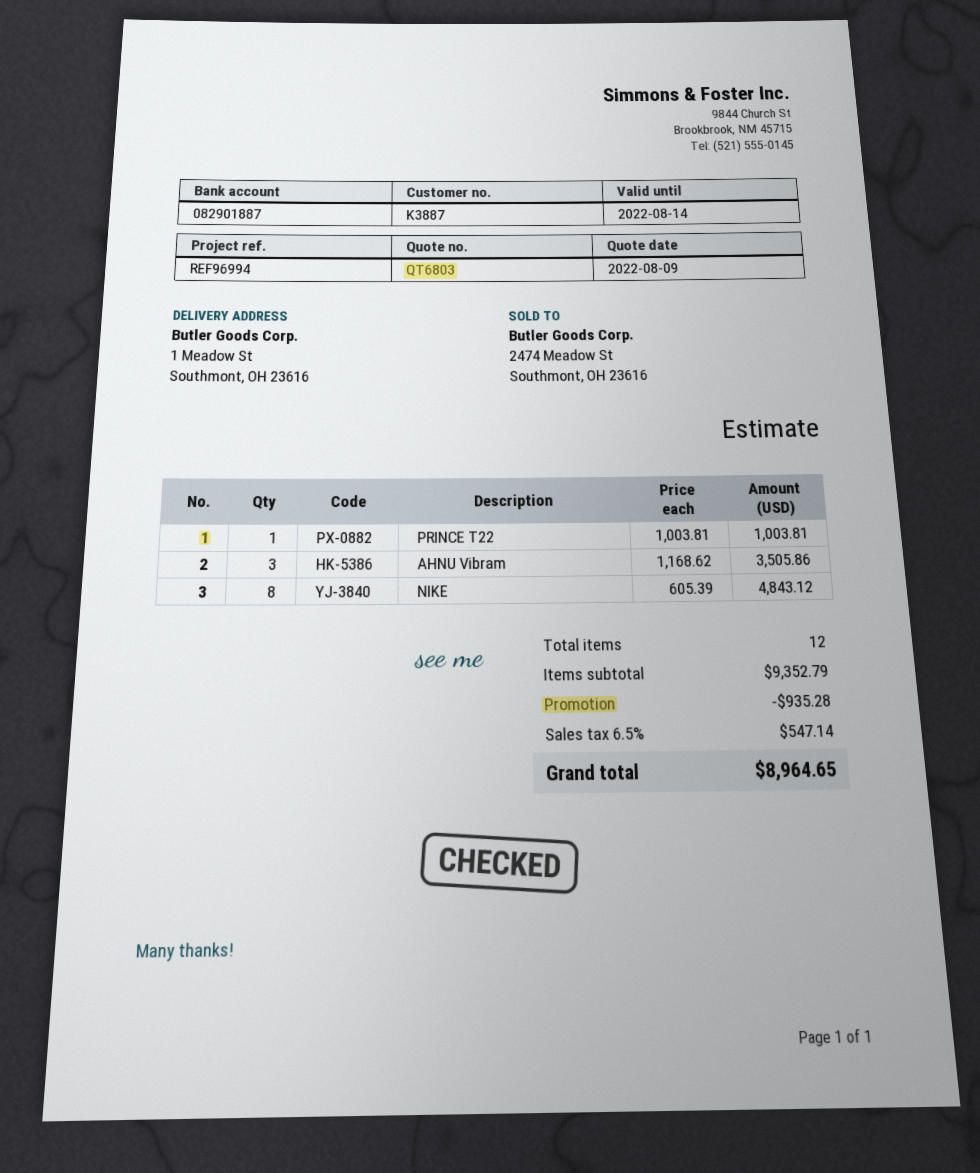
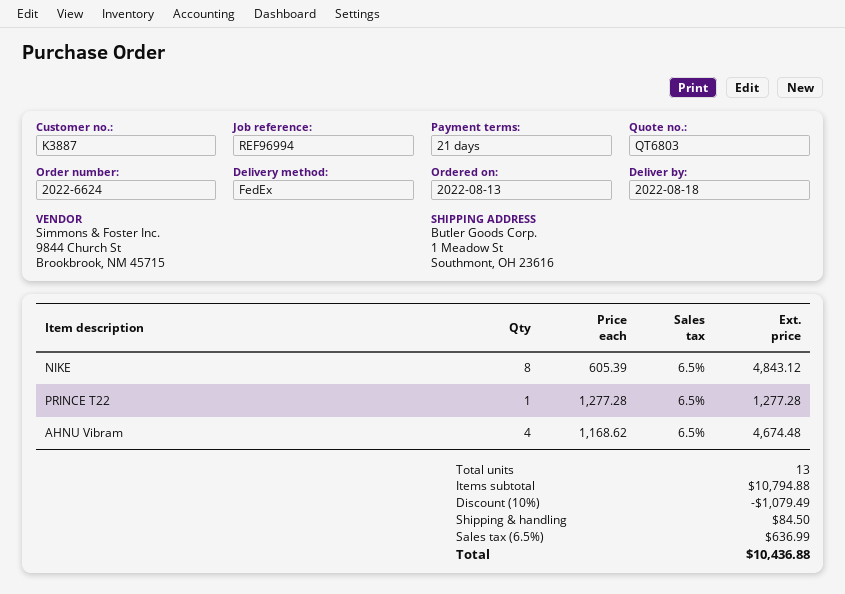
PRINCE T22: 1 x 1003.81 = 1003.81 -> 1 x 1277.28 = 1277.28
AHNU Vibram: 3 x 1168.62 = 3505.86 -> 4 x 1168.62 = 4674.48
total quantity: 12 -> 13
subtotal: 9352.79 -> 10794.88
discount: 935.28 -> 1079.49
shipping: none -> 84.50
tax: 6.5% = 547.14 -> 6.5% = 636.99
total: 8964.65 -> 10436.88

